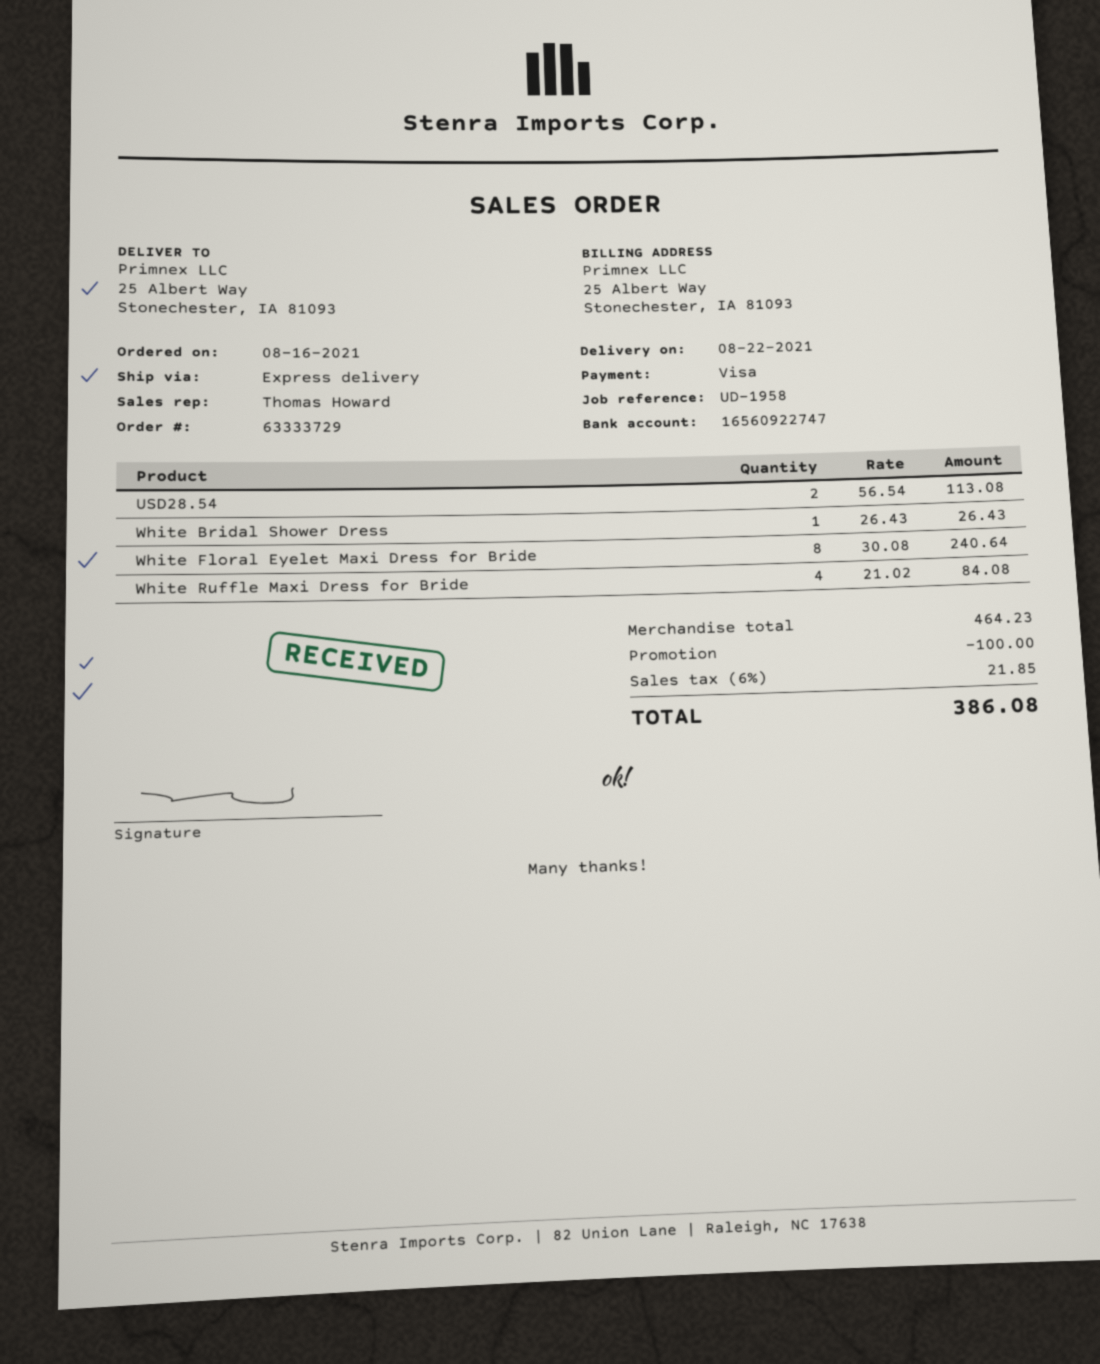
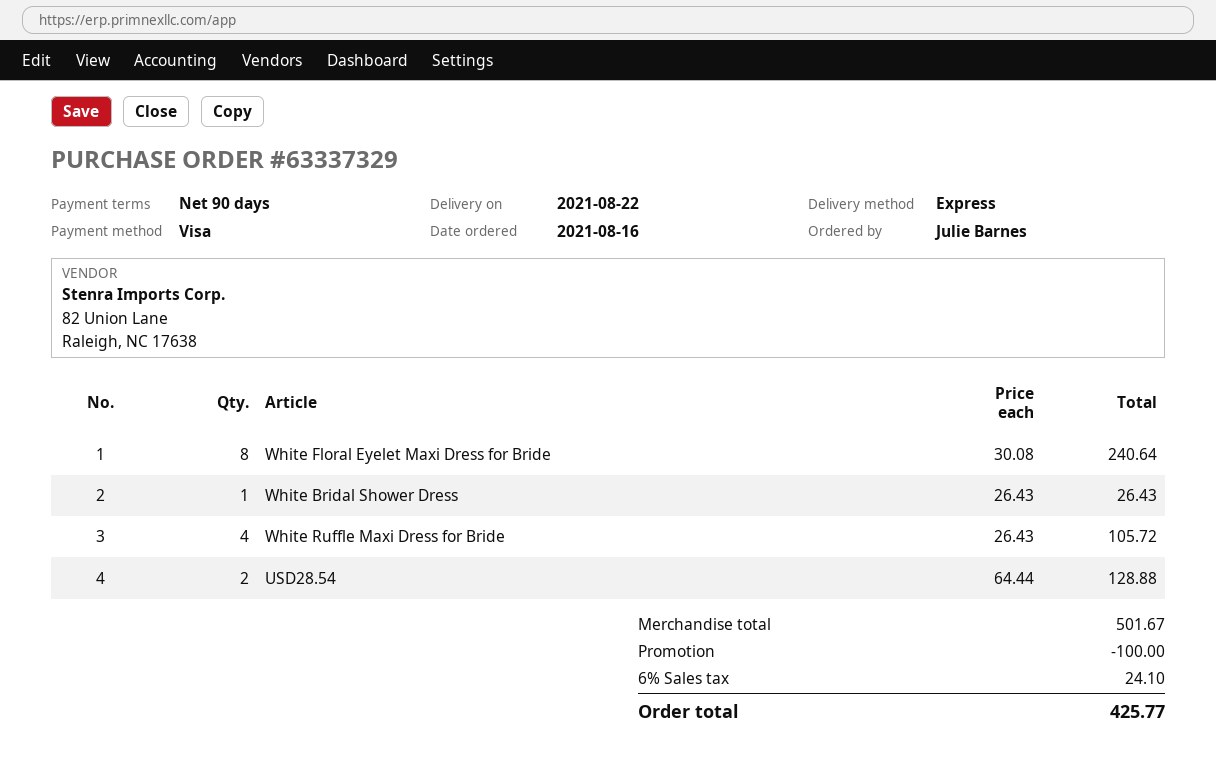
order number: 63333729 -> 63337329
USD28.54: 2 x 56.54 = 113.08 -> 2 x 64.44 = 128.88
White Ruffle Maxi Dress for Bride: 4 x 21.02 = 84.08 -> 4 x 26.43 = 105.72
subtotal: 464.23 -> 501.67
tax: 6% = 21.85 -> 6% = 24.10
total: 386.08 -> 425.77

